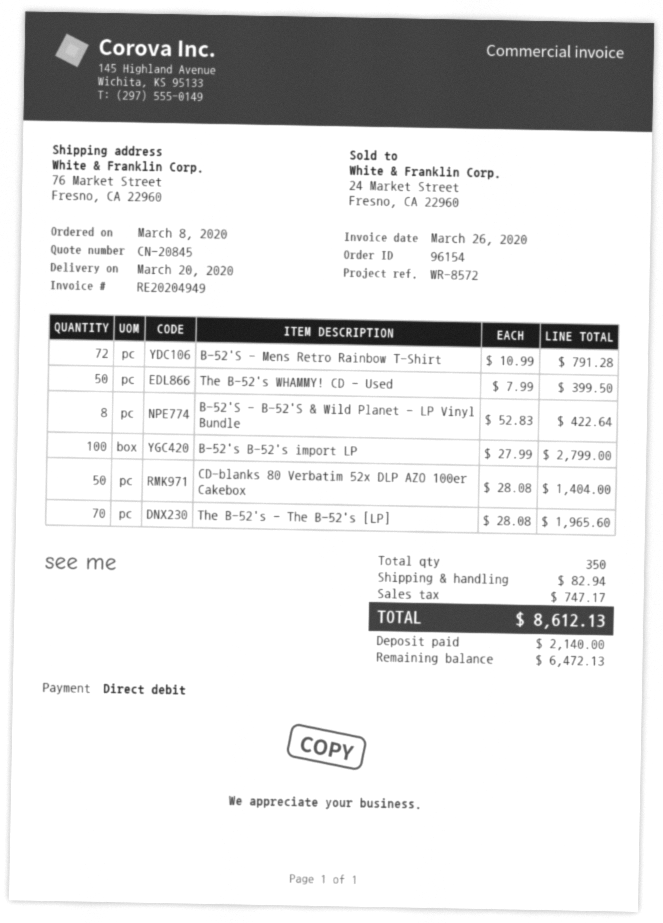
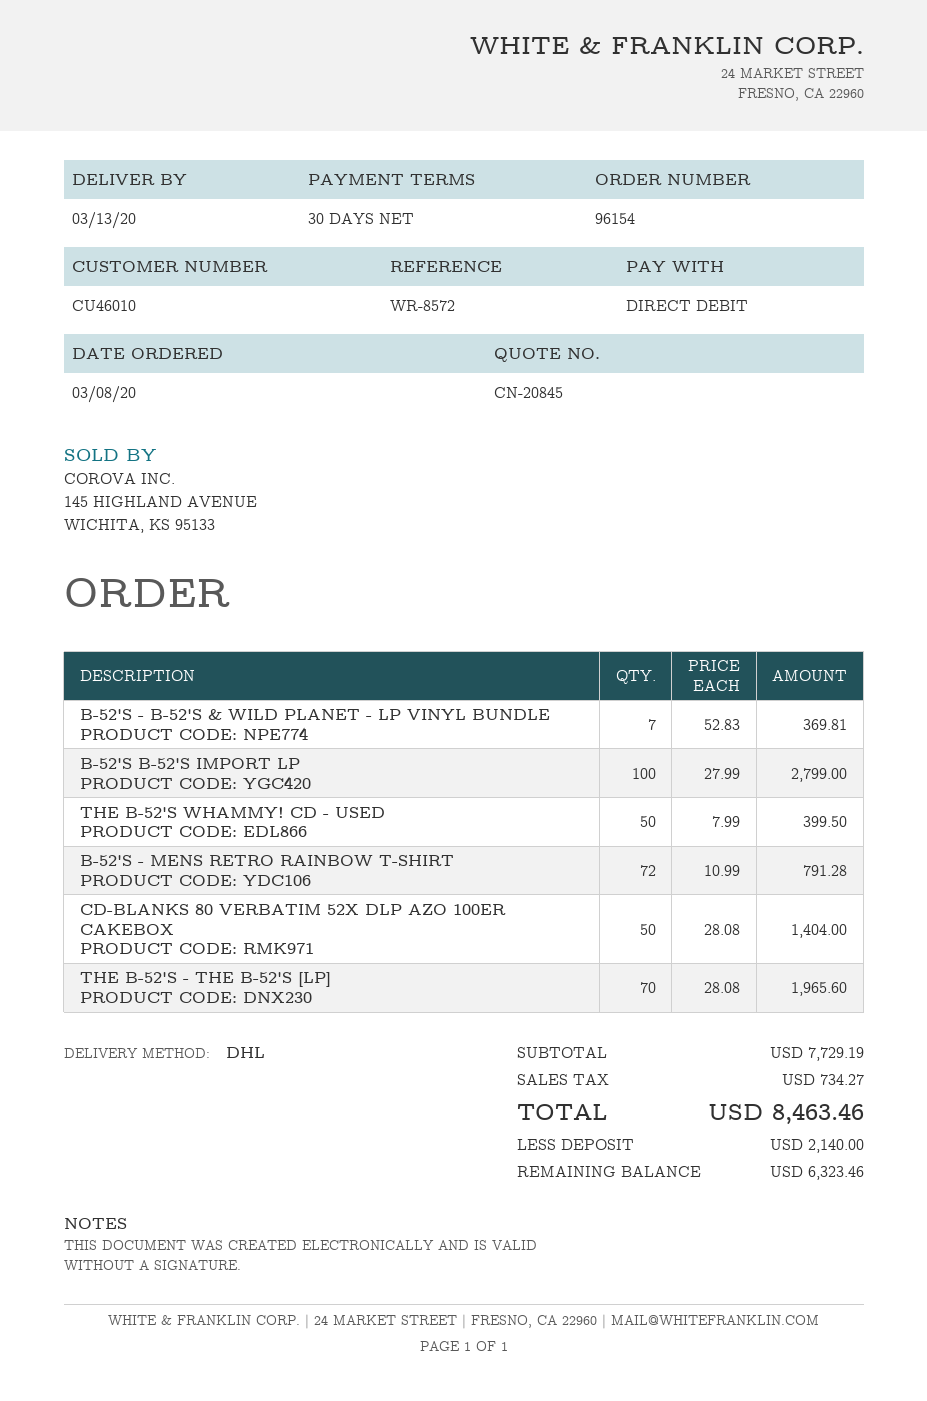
delivery date: 2020-03-20 -> 2020-03-13
B-52'S - B-52'S & Wild Planet - LP Vinyl Bundle: 8 x 52.83 = 422.64 -> 7 x 52.83 = 369.81
shipping: 82.94 -> none
tax: 747.17 -> 734.27
total: 8612.13 -> 8463.46
balance: 6472.13 -> 6323.46

